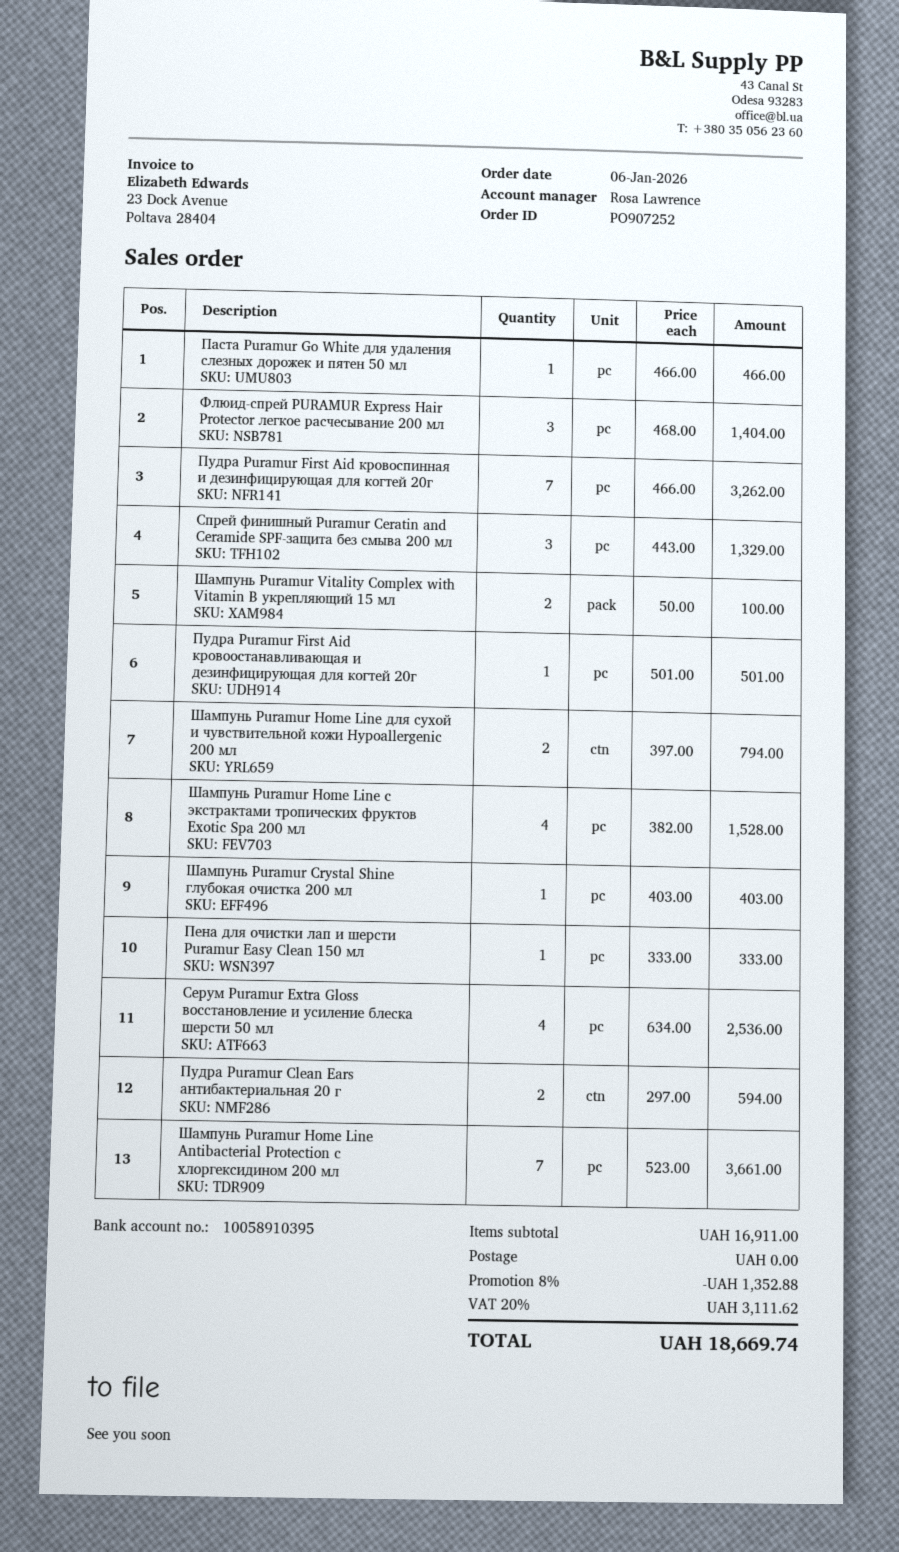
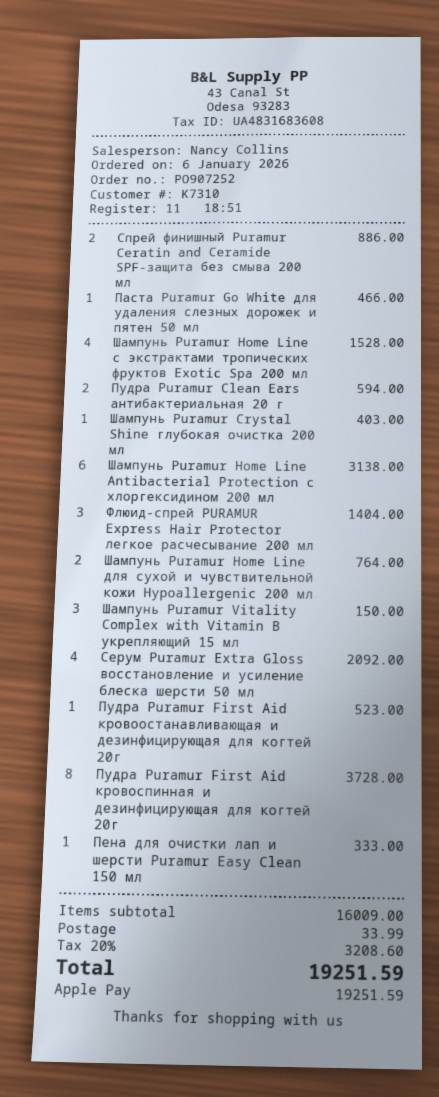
sales rep: Rosa Lawrence -> Nancy Collins
Пудра Puramur First Aid кровоспинная и дезинфицирующая для когтей 20г: 7 for 3262.00 -> 8 for 3728.00
Спрей финишный Puramur Ceratin and Ceramide SPF-защита без смыва 200 мл: 3 for 1329.00 -> 2 for 886.00
Шампунь Puramur Vitality Complex with Vitamin B укрепляющий 15 мл: 2 for 100.00 -> 3 for 150.00
Пудра Puramur First Aid кровоостанавливающая и дезинфицирующая для когтей 20г: 1 for 501.00 -> 1 for 523.00
Шампунь Puramur Home Line для сухой и чувствительной кожи Hypoallergenic 200 мл: 2 for 794.00 -> 2 for 764.00
Серум Puramur Extra Gloss восстановление и усиление блеска шерсти 50 мл: 4 for 2536.00 -> 4 for 2092.00
Шампунь Puramur Home Line Antibacterial Protection с хлоргексидином 200 мл: 7 for 3661.00 -> 6 for 3138.00
subtotal: 16911.00 -> 16009.00
discount: 8% = 1352.88 -> none
shipping: 0.00 -> 33.99
tax: 20% = 3111.62 -> 20% = 3208.60
total: 18669.74 -> 19251.59

